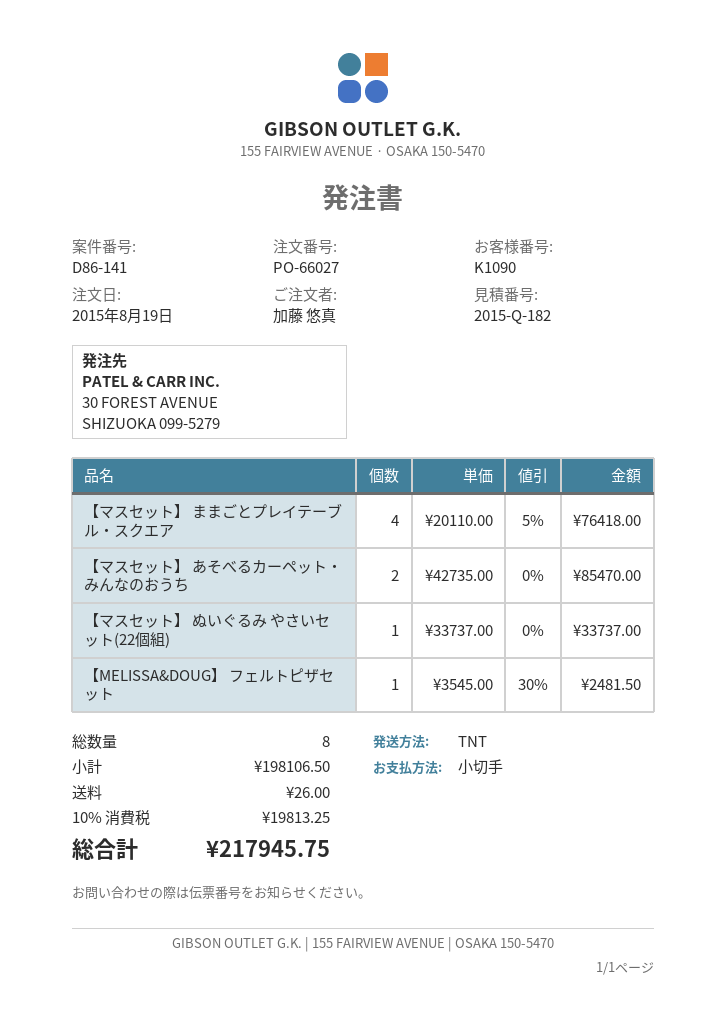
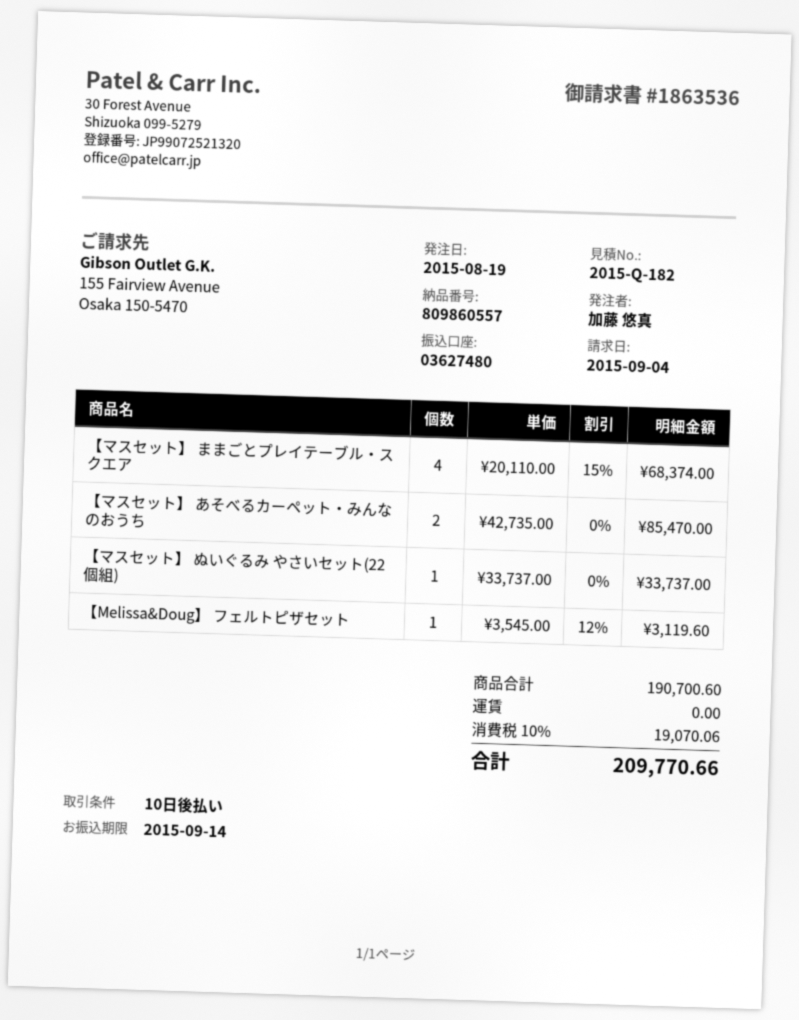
【マスセット】 ままごとプレイテーブル・スクエア: 4 x 20110.00 - 5% = 76418.00 -> 4 x 20110.00 - 15% = 68374.00
【MELISSA&DOUG】 フェルトピザセット: 1 x 3545.00 - 30% = 2481.50 -> 1 x 3545.00 - 12% = 3119.60
subtotal: 198106.50 -> 190700.60
shipping: 26.00 -> 0.00
tax: 10% = 19813.25 -> 10% = 19070.06
total: 217945.75 -> 209770.66

